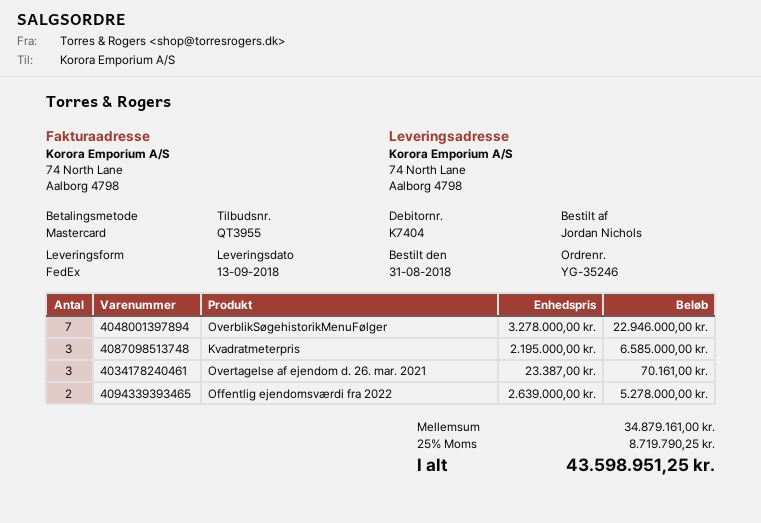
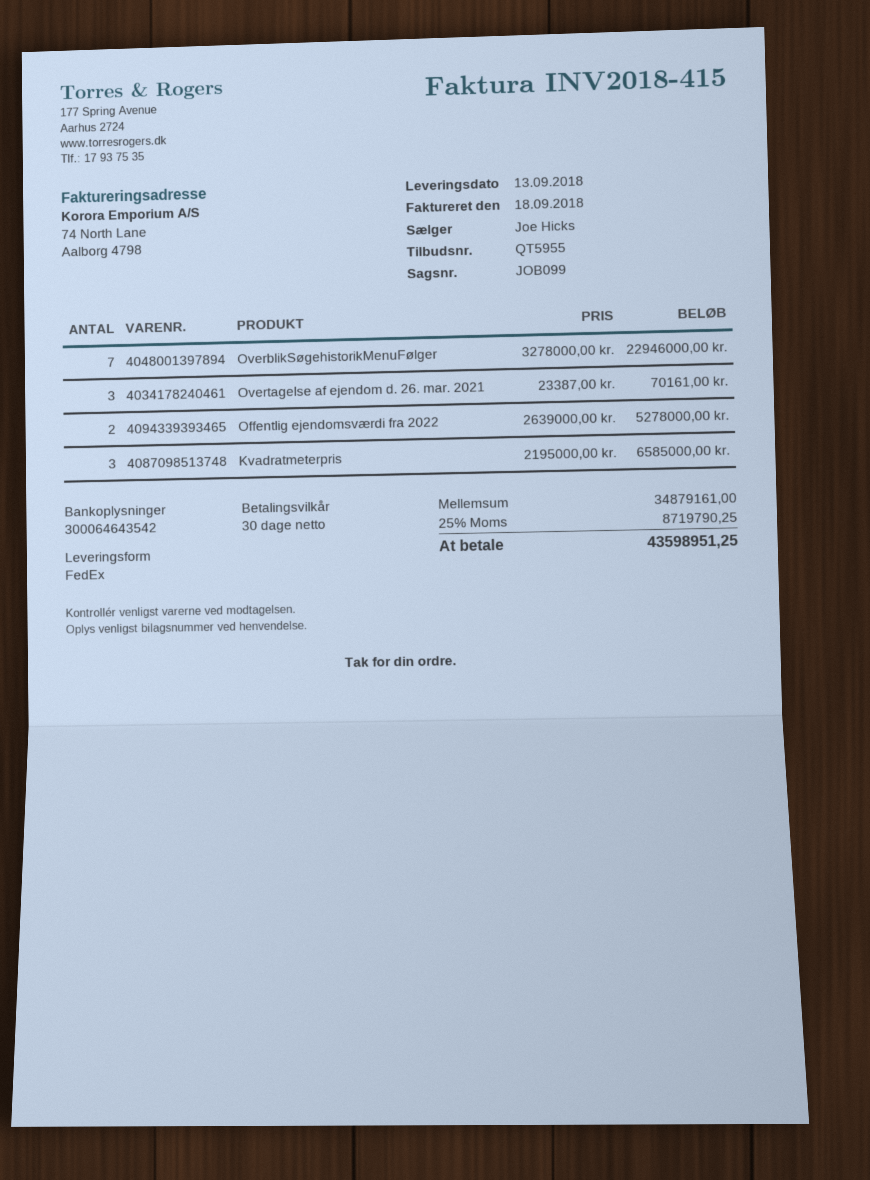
quote number: QT3955 -> QT5955

